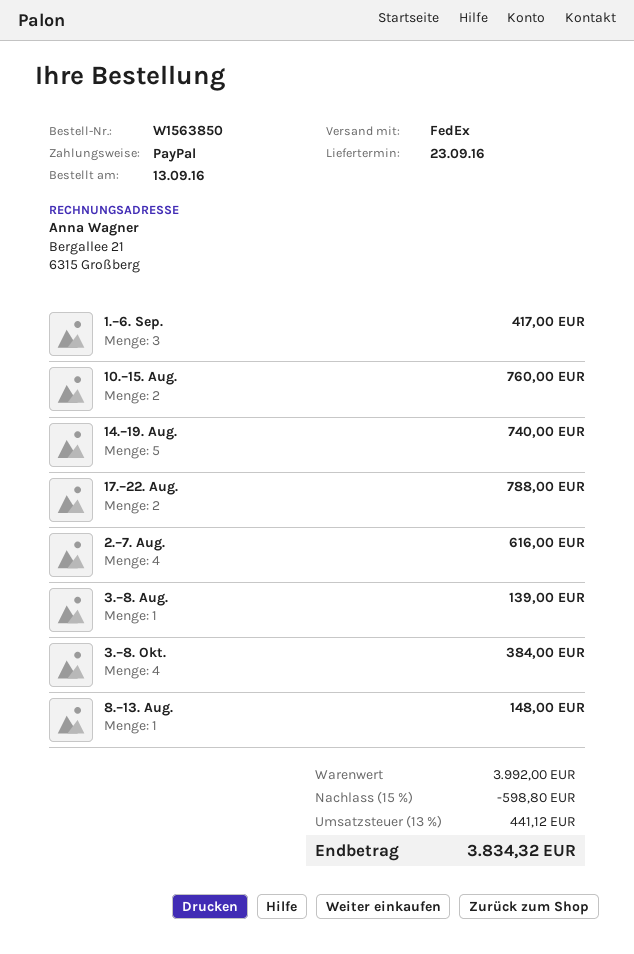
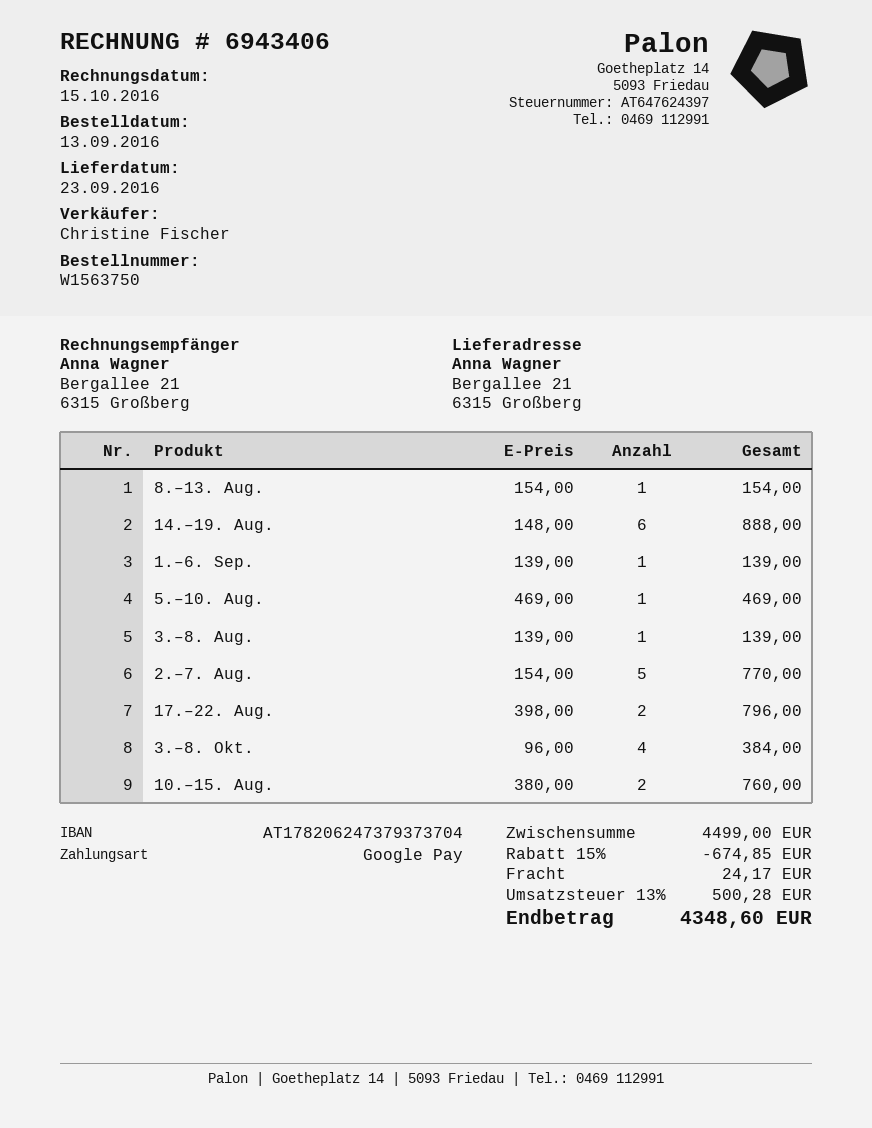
order number: W1563850 -> W1563750
payment method: PayPal -> Google Pay
1.–6. Sep.: 3 for 417.00 -> 1 for 139.00
14.–19. Aug.: 5 for 740.00 -> 6 for 888.00
17.–22. Aug.: 2 for 788.00 -> 2 for 796.00
2.–7. Aug.: 4 for 616.00 -> 5 for 770.00
8.–13. Aug.: 1 for 148.00 -> 1 for 154.00
5.–10. Aug.: none -> 1 for 469.00
subtotal: 3992.00 -> 4499.00
discount: 15% = 598.80 -> 15% = 674.85
shipping: none -> 24.17
tax: 13% = 441.12 -> 13% = 500.28
total: 3834.32 -> 4348.60

